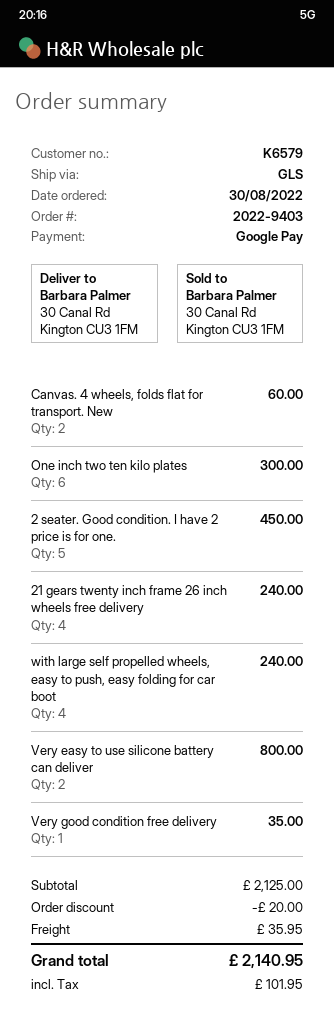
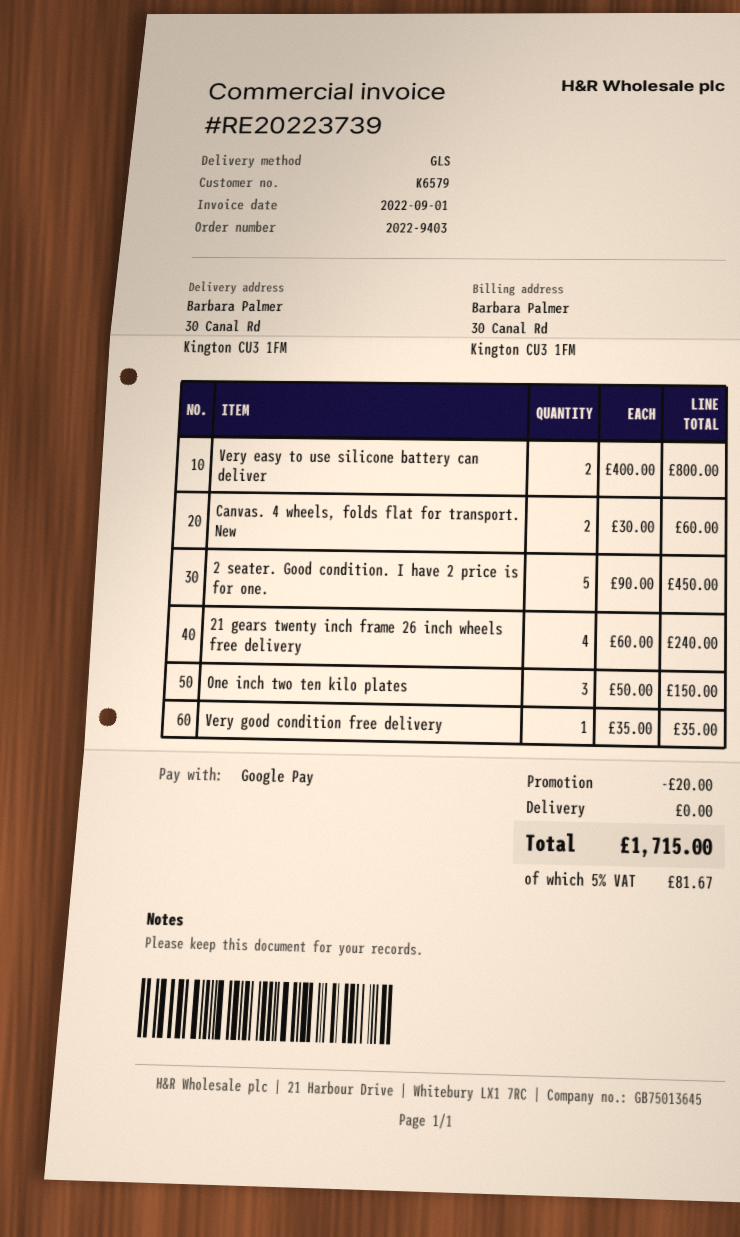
One inch two ten kilo plates: 6 for 300.00 -> 3 for 150.00
with large self propelled wheels, easy to push, easy folding for car boot: 4 for 240.00 -> none
shipping: 35.95 -> 0.00
tax: 101.95 -> 81.67
total: 2140.95 -> 1715.00

